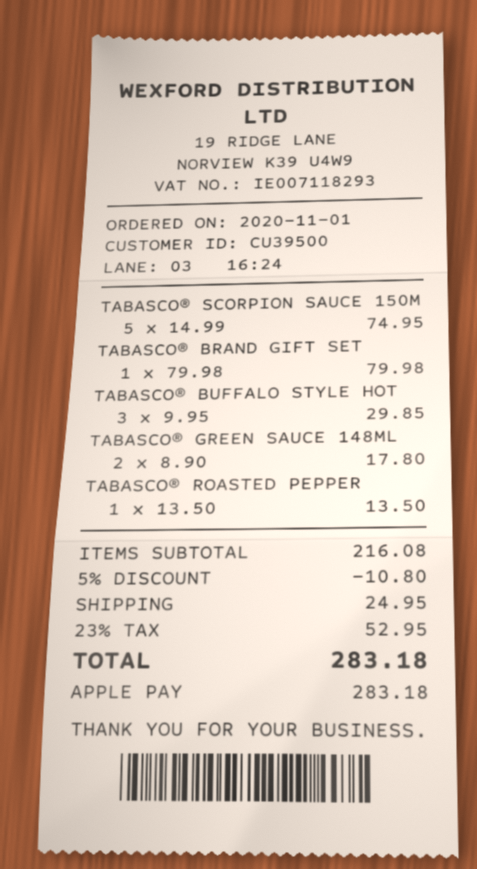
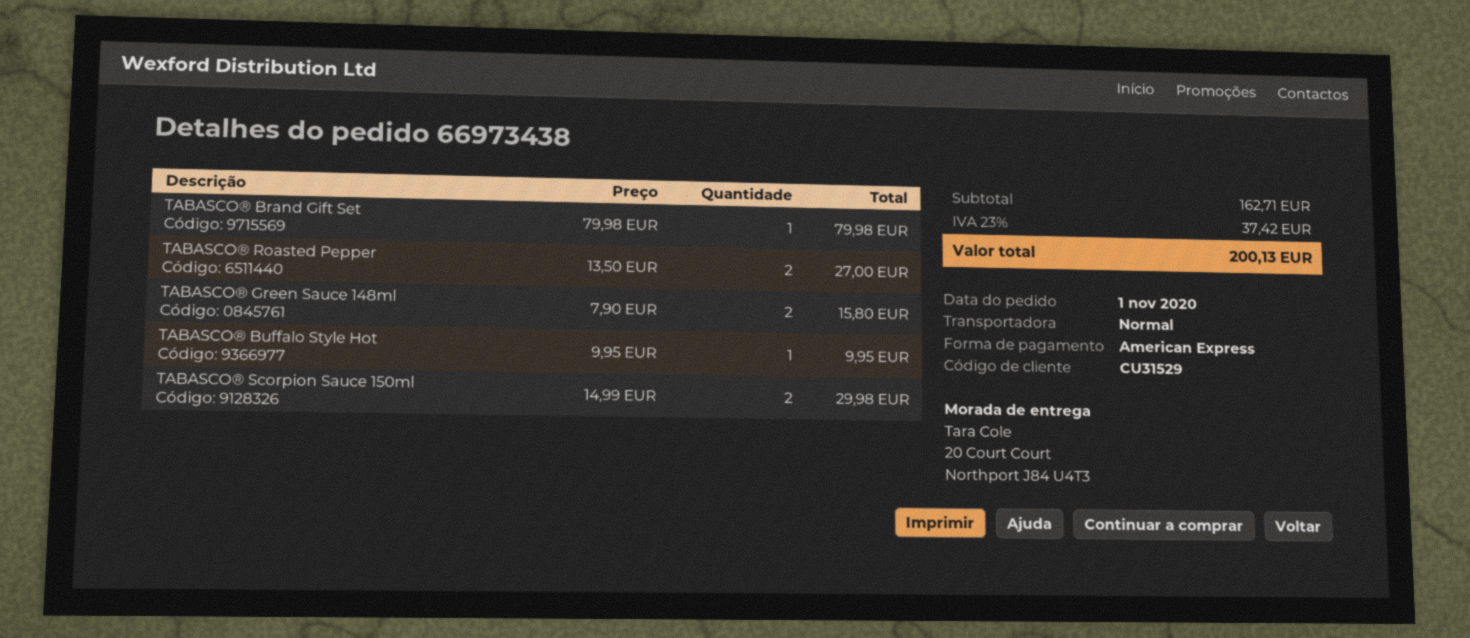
customer number: CU39500 -> CU31529
payment method: Apple Pay -> American Express
TABASCO® SCORPION SAUCE 150M: 5 x 14.99 = 74.95 -> 2 x 14.99 = 29.98
TABASCO® BUFFALO STYLE HOT: 3 x 9.95 = 29.85 -> 1 x 9.95 = 9.95
TABASCO® GREEN SAUCE 148ML: 2 x 8.90 = 17.80 -> 2 x 7.90 = 15.80
TABASCO® ROASTED PEPPER: 1 x 13.50 = 13.50 -> 2 x 13.50 = 27.00
subtotal: 216.08 -> 162.71
discount: 5% = 10.80 -> none
shipping: 24.95 -> none
tax: 23% = 52.95 -> 23% = 37.42
total: 283.18 -> 200.13

